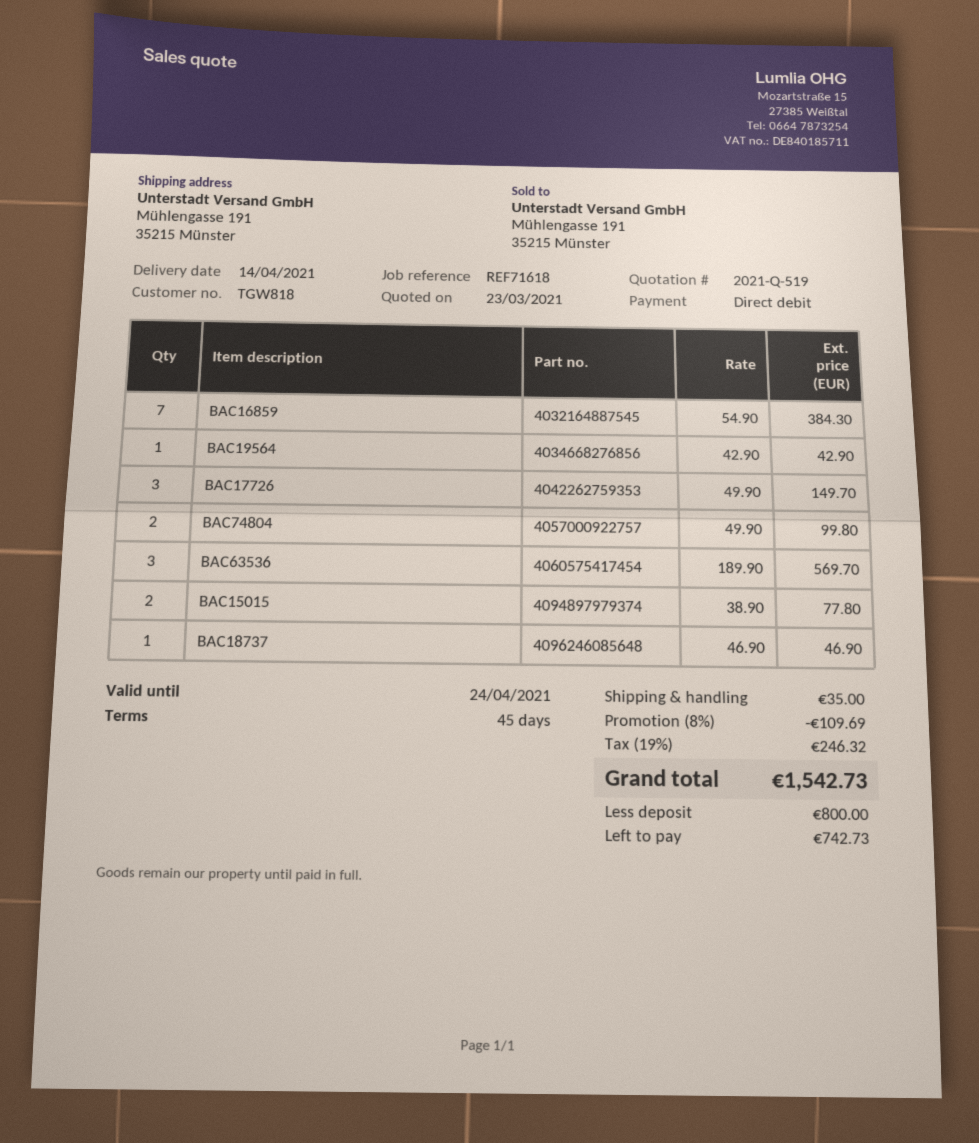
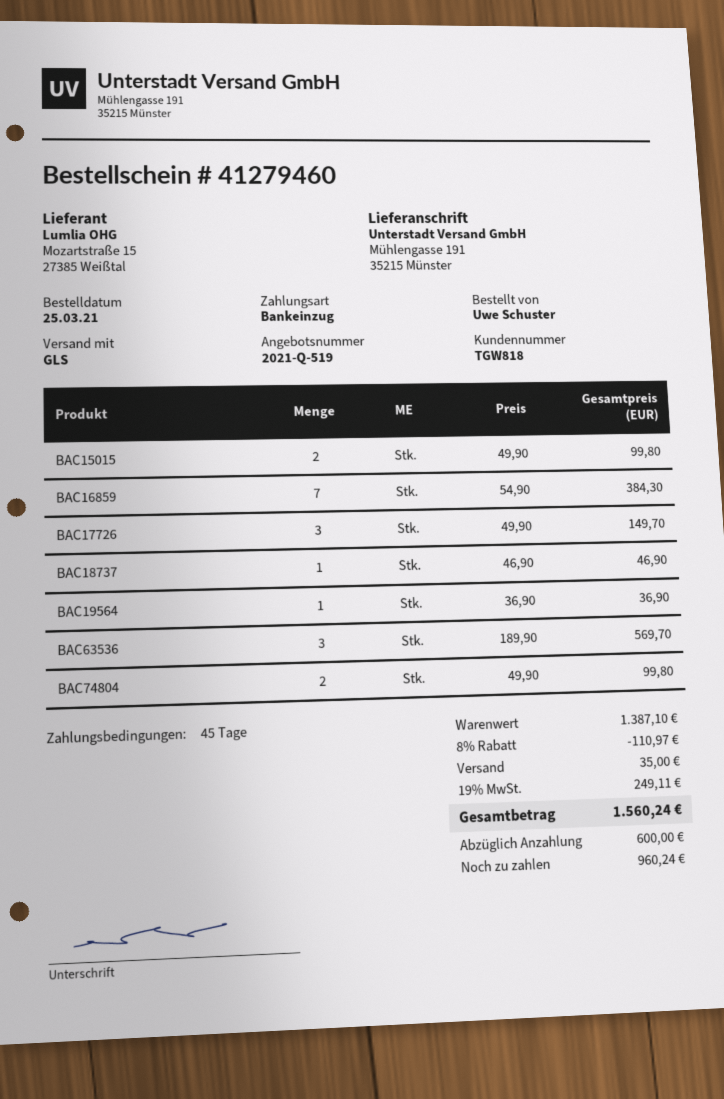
BAC19564: 1 x 42.90 = 42.90 -> 1 x 36.90 = 36.90
BAC15015: 2 x 38.90 = 77.80 -> 2 x 49.90 = 99.80
discount: 8% = 109.69 -> 8% = 110.97
tax: 19% = 246.32 -> 19% = 249.11
total: 1542.73 -> 1560.24
deposit: 800.00 -> 600.00
balance: 742.73 -> 960.24

